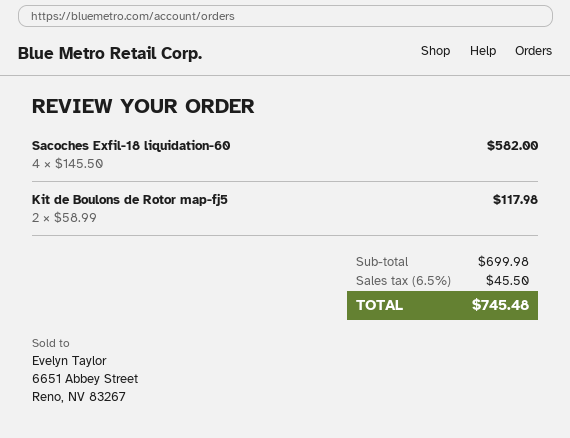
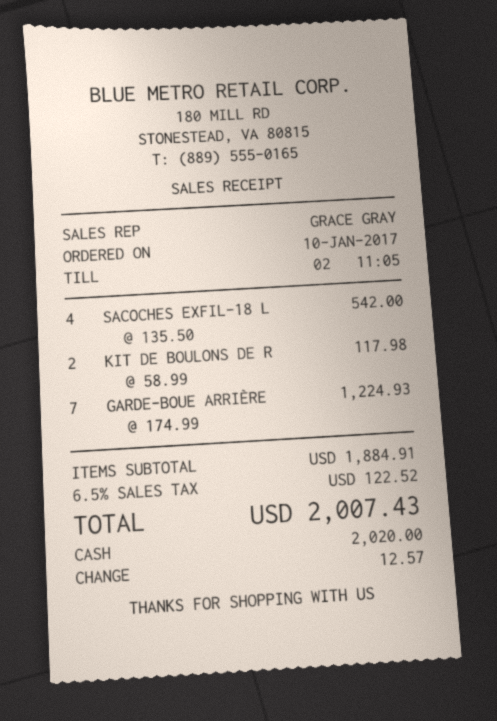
Sacoches Exfil-18 liquidation-60: 4 x 145.50 = 582.00 -> 4 x 135.50 = 542.00
GARDE-BOUE ARRIÈRE: none -> 7 x 174.99 = 1224.93
subtotal: 699.98 -> 1884.91
tax: 6.5% = 45.50 -> 6.5% = 122.52
total: 745.48 -> 2007.43

